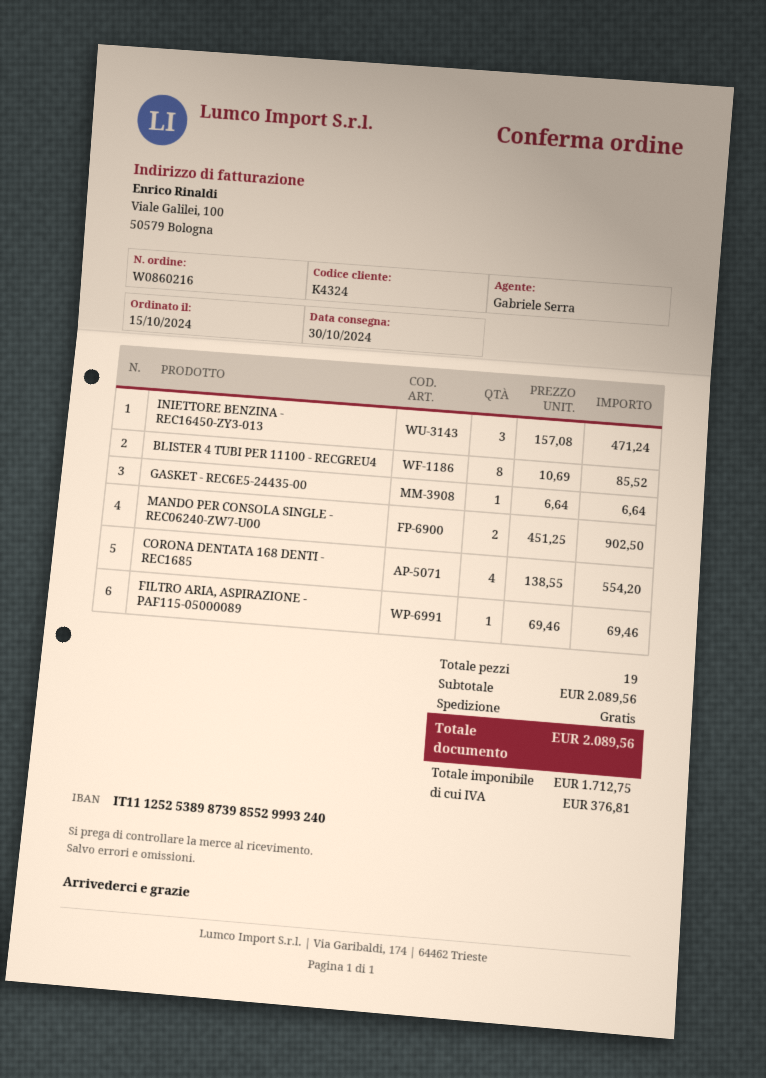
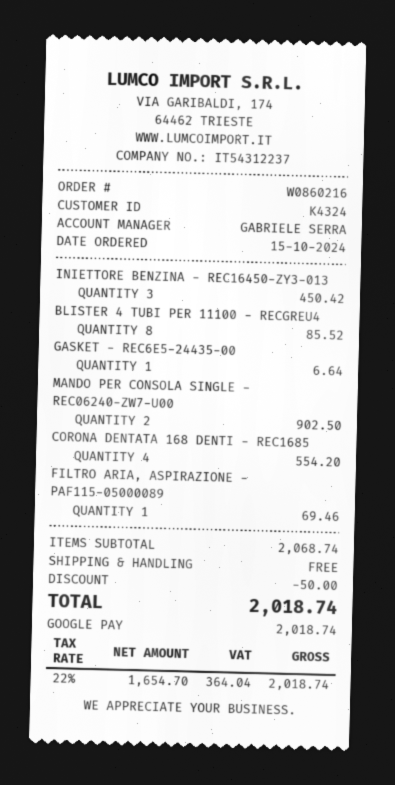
INIETTORE BENZINA - REC16450-ZY3-013: 3 for 471.24 -> 3 for 450.42
subtotal: 2089.56 -> 2068.74
discount: none -> 50.00
net: 1712.75 -> 1654.70
tax: 376.81 -> 364.04
total: 2089.56 -> 2018.74

